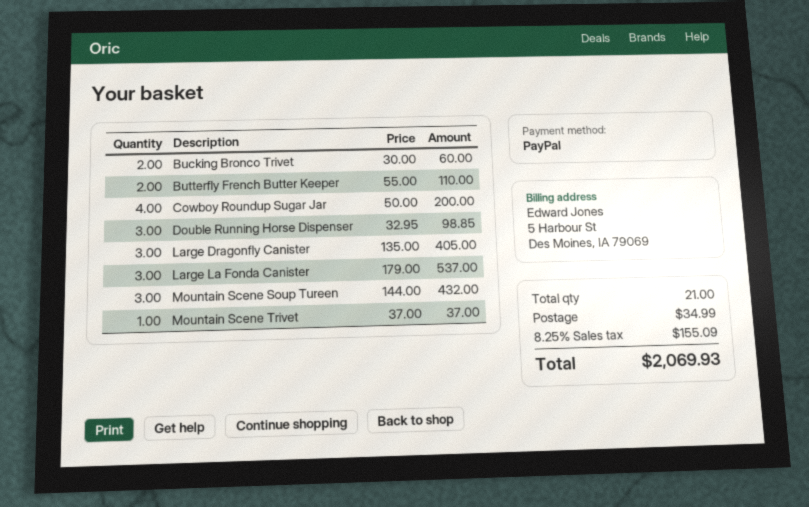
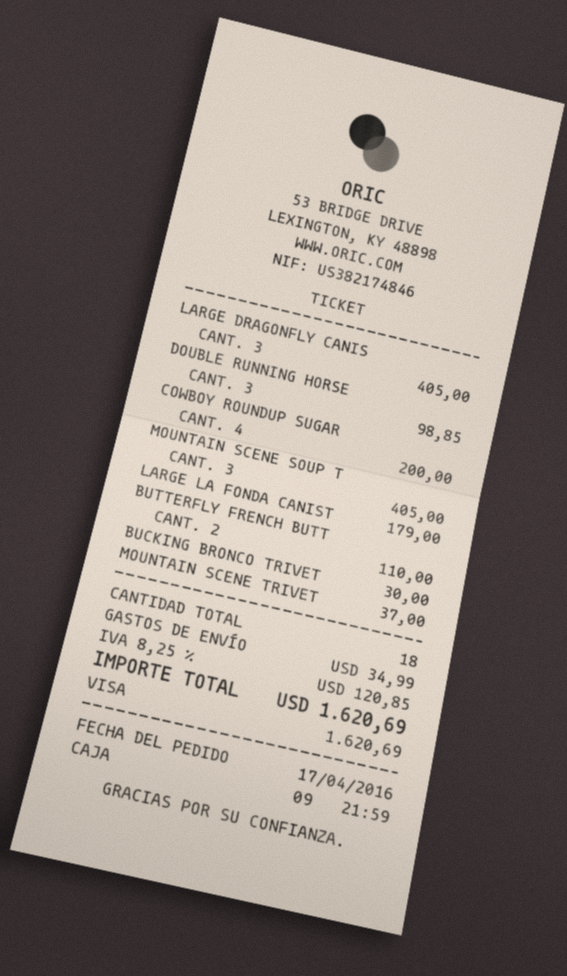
payment method: PayPal -> Visa
Bucking Bronco Trivet: 2 for 60.00 -> 1 for 30.00
Large La Fonda Canister: 3 for 537.00 -> 1 for 179.00
Mountain Scene Soup Tureen: 3 for 432.00 -> 3 for 405.00
total quantity: 21 -> 18
tax: 8.25% = 155.09 -> 8.25% = 120.85
total: 2069.93 -> 1620.69

